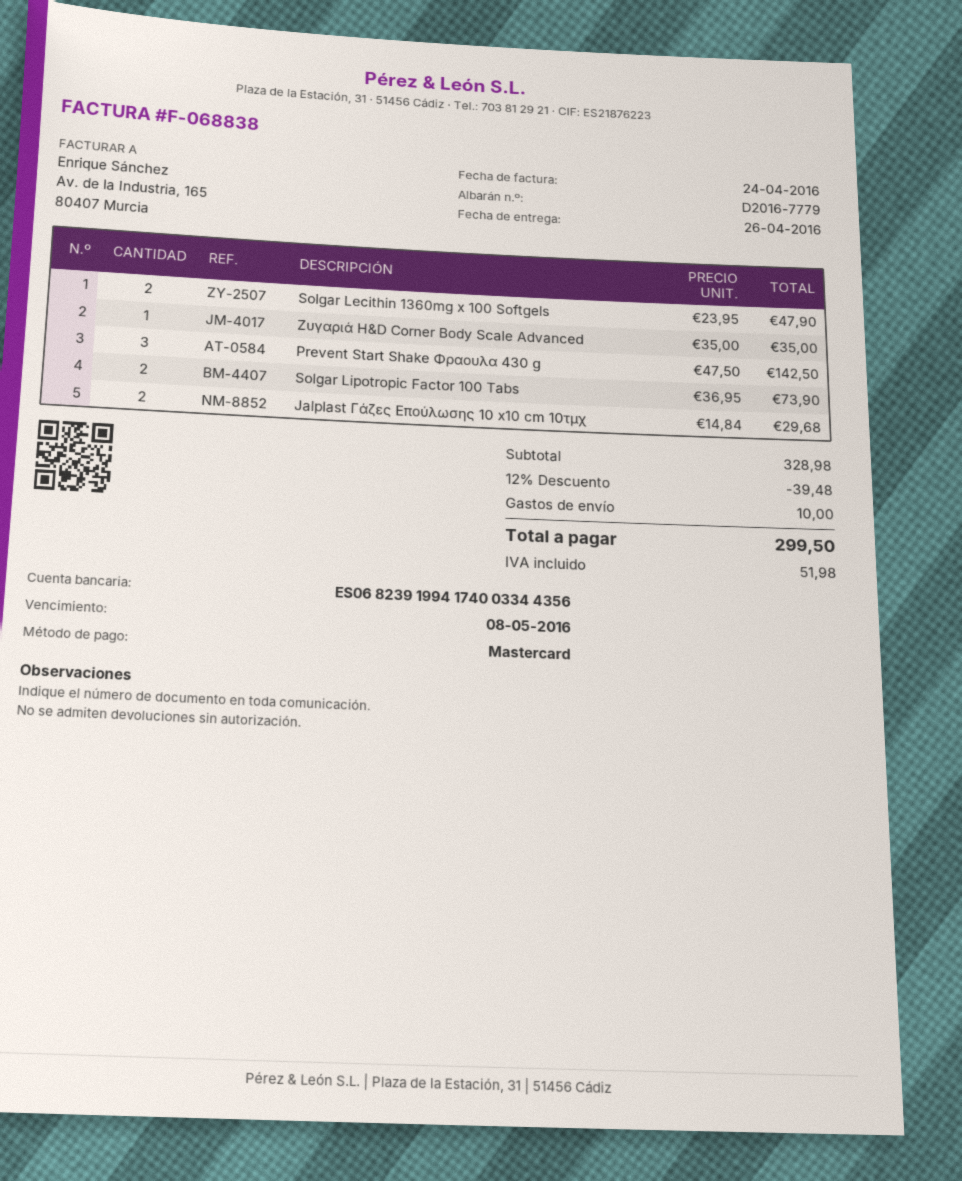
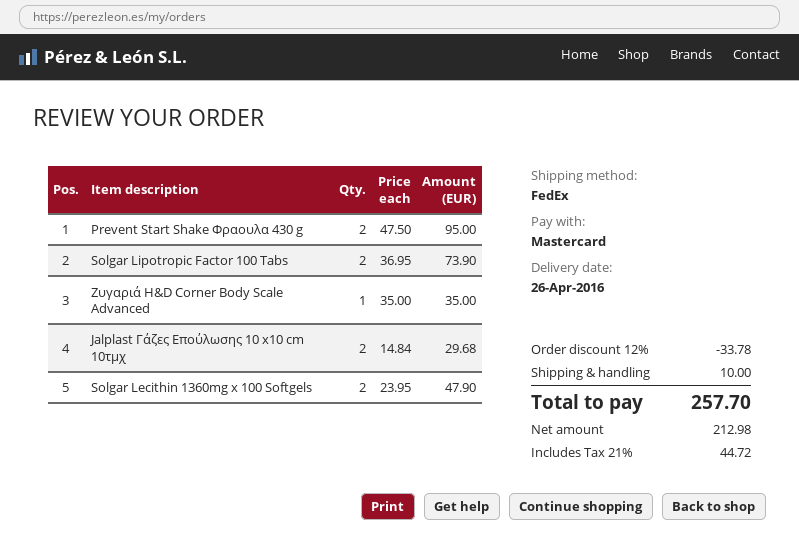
Prevent Start Shake Φραουλα 430 g: 3 x 47.50 = 142.50 -> 2 x 47.50 = 95.00
discount: 12% = 39.48 -> 12% = 33.78
tax: 51.98 -> 44.72
total: 299.50 -> 257.70

